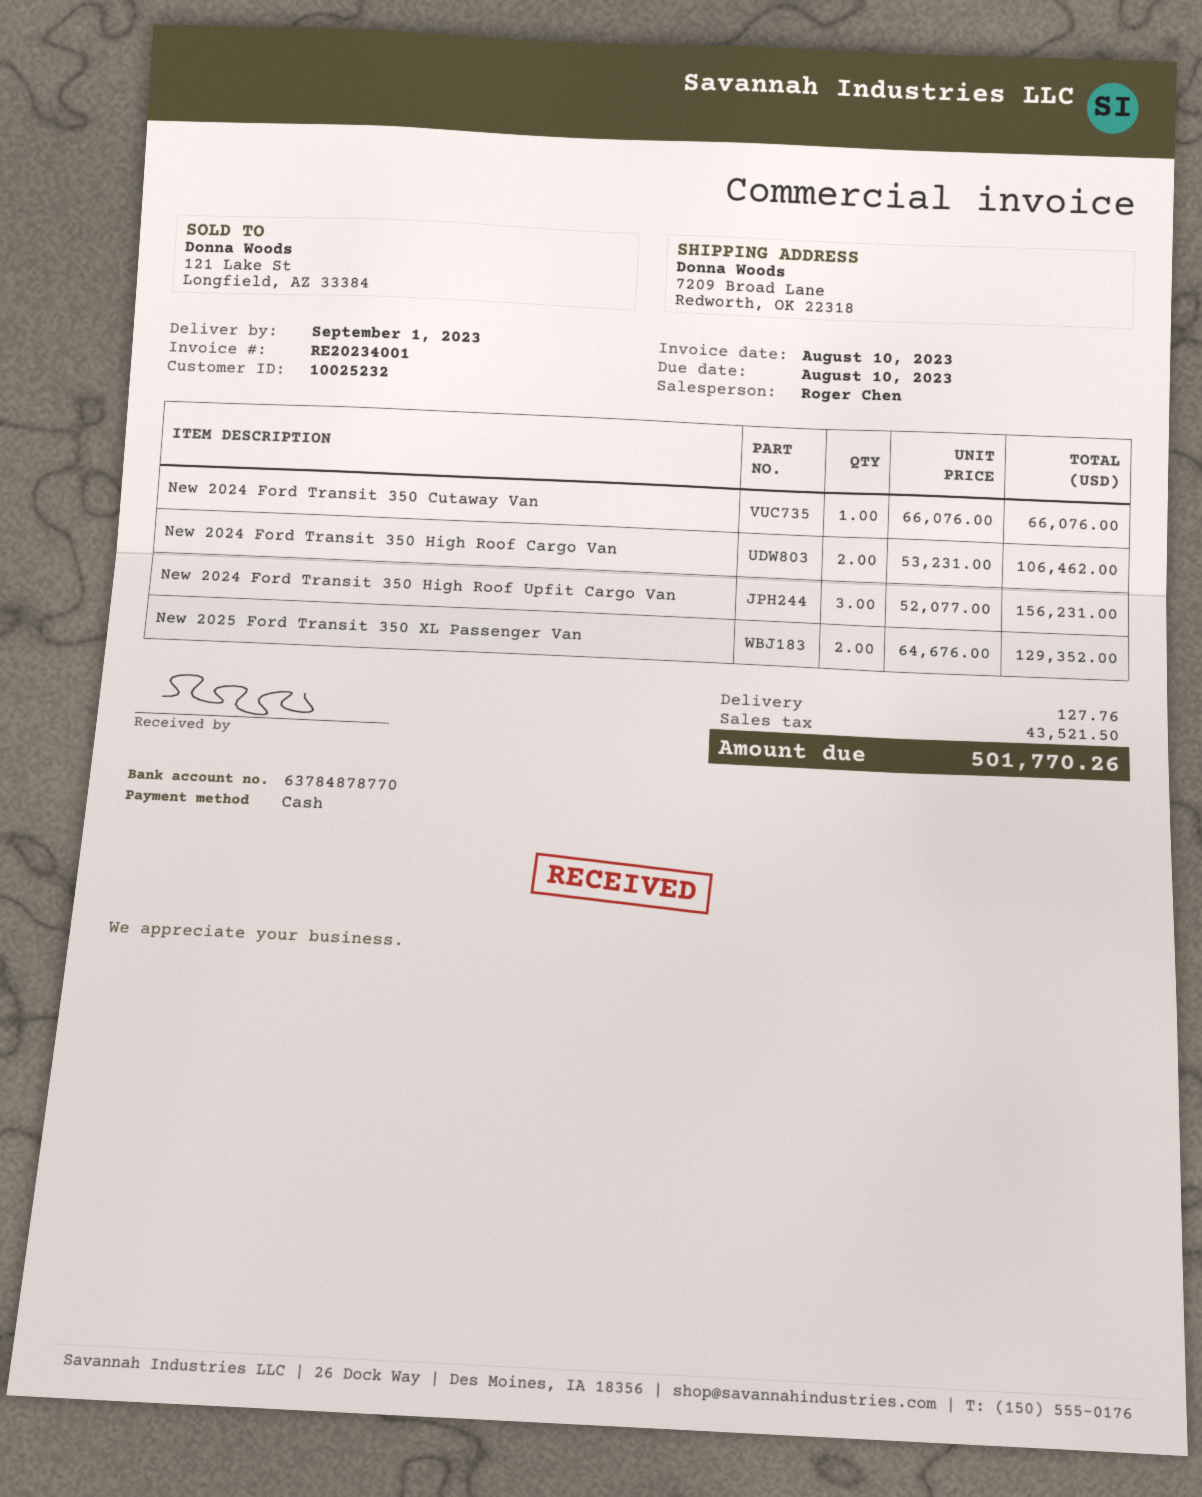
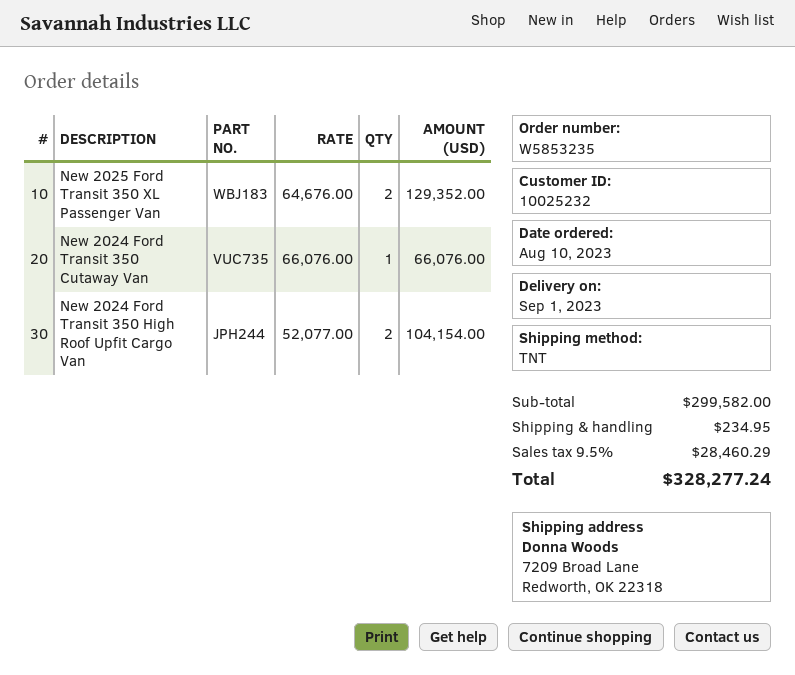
New 2024 Ford Transit 350 High Roof Cargo Van: 2 x 53231.00 = 106462.00 -> none
New 2024 Ford Transit 350 High Roof Upfit Cargo Van: 3 x 52077.00 = 156231.00 -> 2 x 52077.00 = 104154.00
shipping: 127.76 -> 234.95
tax: 43521.50 -> 28460.29
total: 501770.26 -> 328277.24

